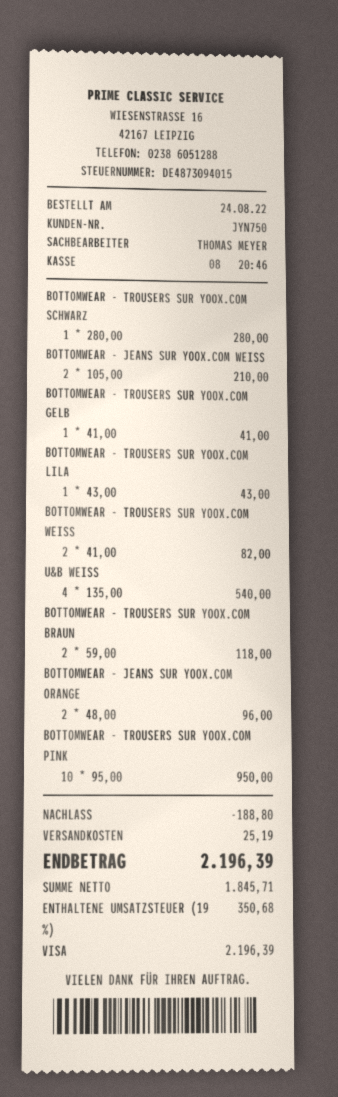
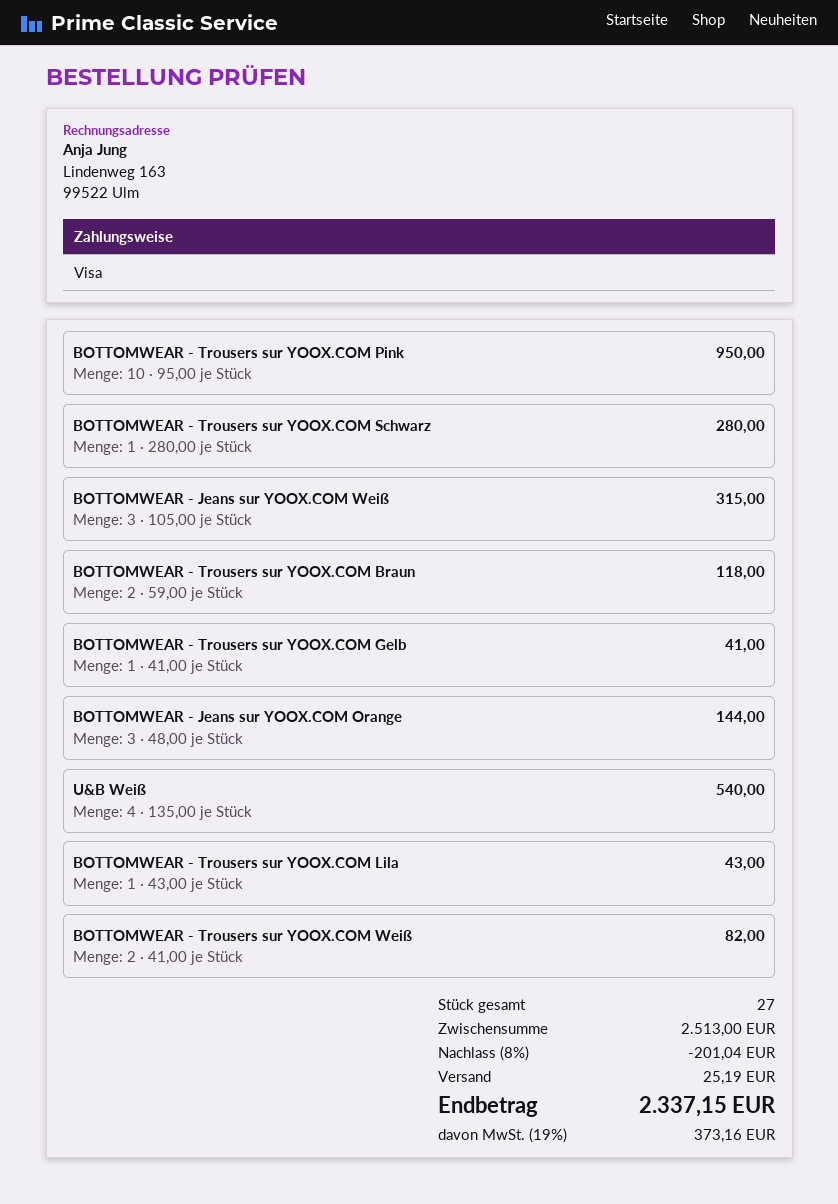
BOTTOMWEAR - JEANS SUR YOOX.COM WEISS: 2 x 105.00 = 210.00 -> 3 x 105.00 = 315.00
BOTTOMWEAR - JEANS SUR YOOX.COM ORANGE: 2 x 48.00 = 96.00 -> 3 x 48.00 = 144.00
discount: 188.80 -> 201.04
tax: 19% = 350.68 -> 19% = 373.16
total: 2196.39 -> 2337.15

